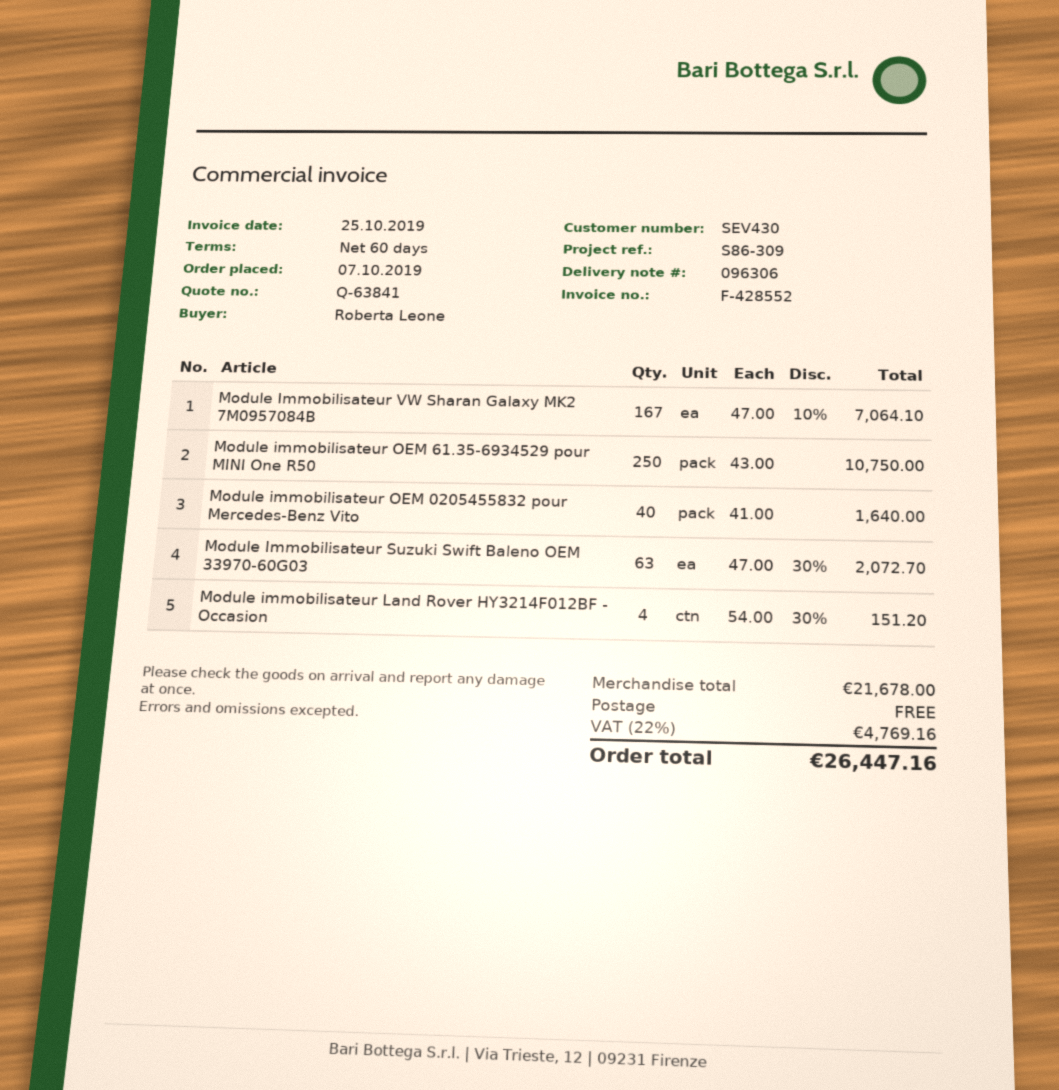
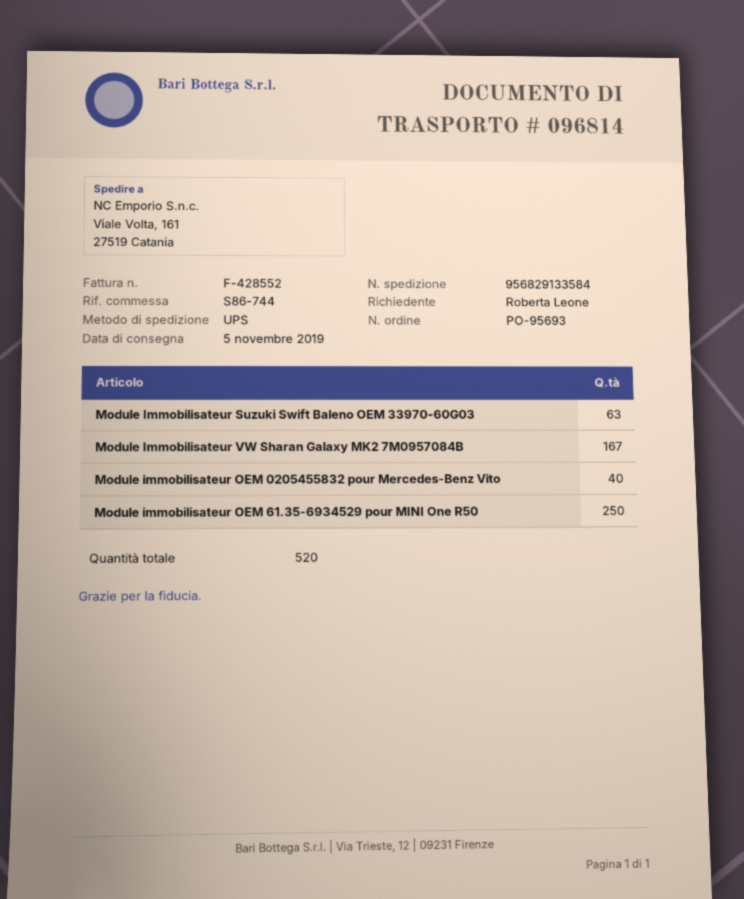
delivery note number: 096306 -> 096814
reference: S86-309 -> S86-744
Module immobilisateur Land Rover HY3214F012BF - Occasion: 4 -> none

